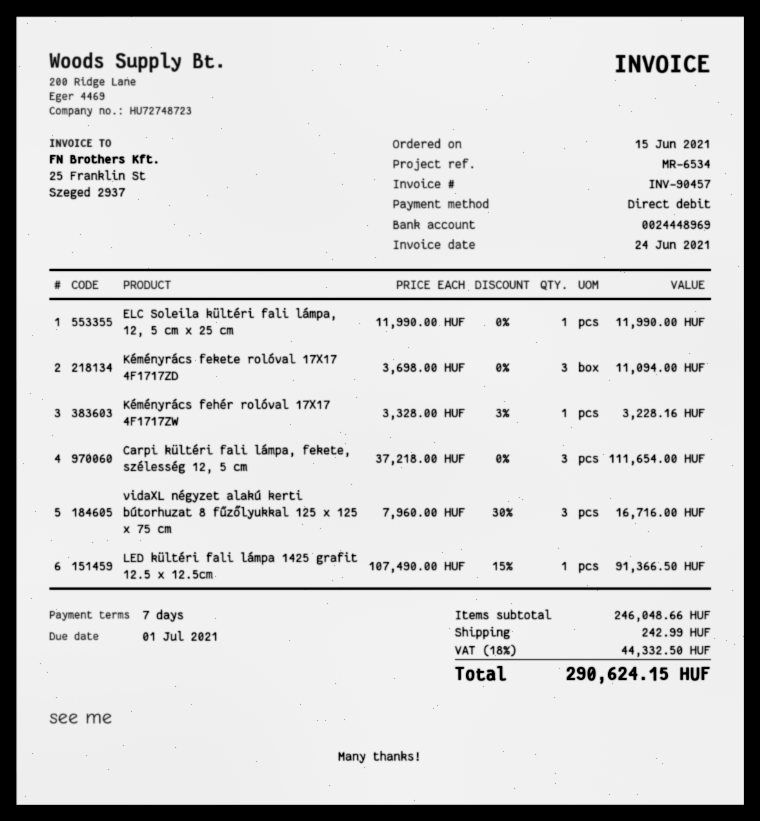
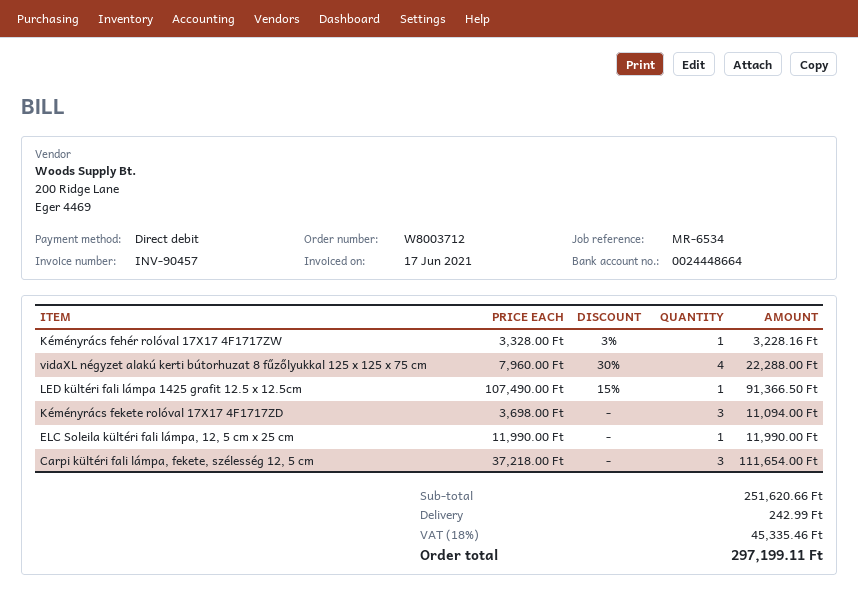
invoice date: 2021-06-24 -> 2021-06-17
bank account: 0024448969 -> 0024448664
vidaXL négyzet alakú kerti bútorhuzat 8 fűzőlyukkal 125 x 125 x 75 cm: 3 x 7960.00 - 30% = 16716.00 -> 4 x 7960.00 - 30% = 22288.00
subtotal: 246048.66 -> 251620.66
tax: 18% = 44332.50 -> 18% = 45335.46
total: 290624.15 -> 297199.11

